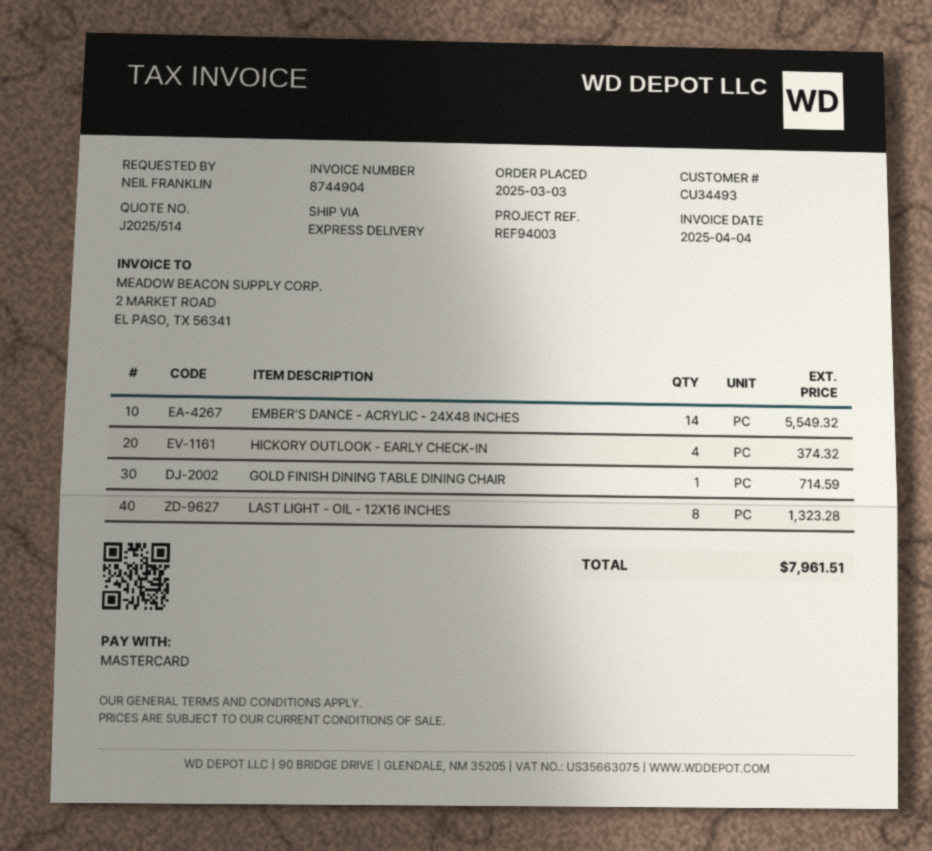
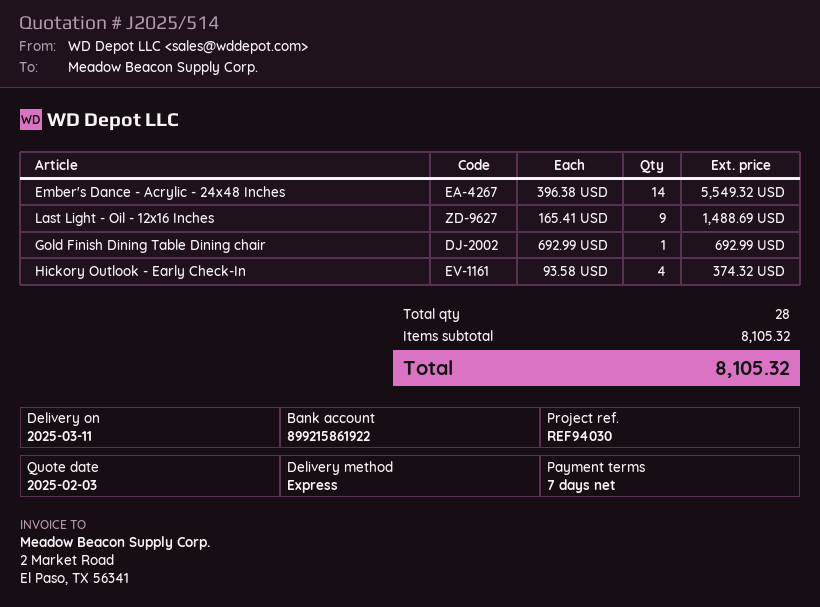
reference: REF94003 -> REF94030
GOLD FINISH DINING TABLE DINING CHAIR: 1 for 714.59 -> 1 for 692.99
LAST LIGHT - OIL - 12X16 INCHES: 8 for 1323.28 -> 9 for 1488.69
total: 7961.51 -> 8105.32

